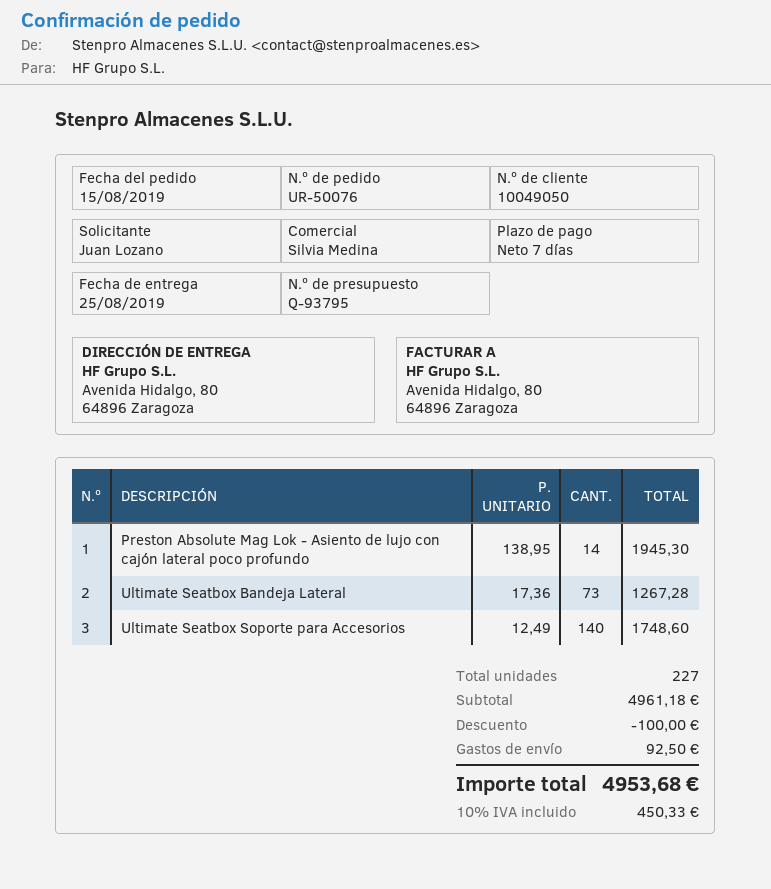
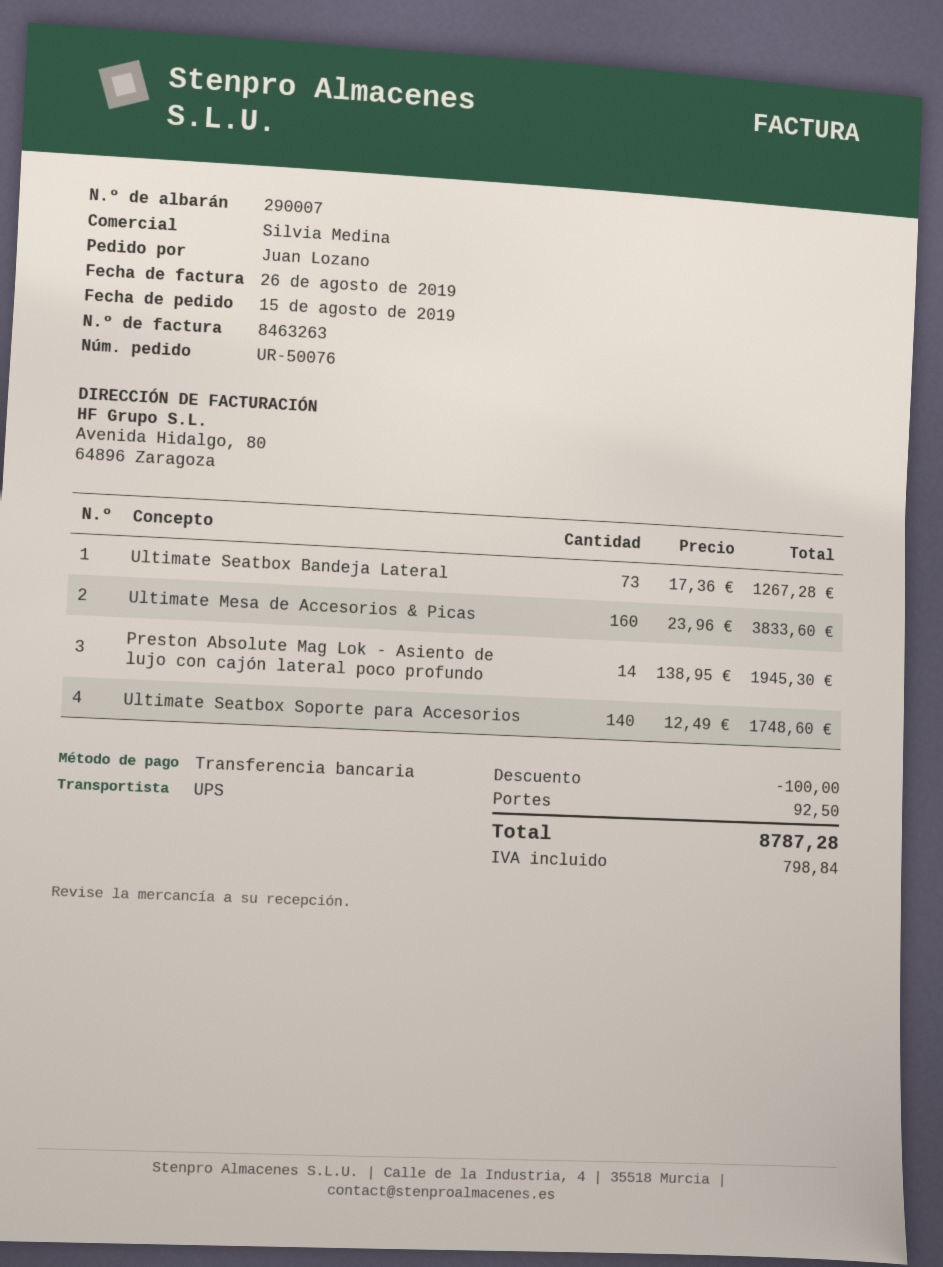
Ultimate Mesa de Accesorios & Picas: none -> 160 x 23.96 = 3833.60
tax: 450.33 -> 798.84
total: 4953.68 -> 8787.28

